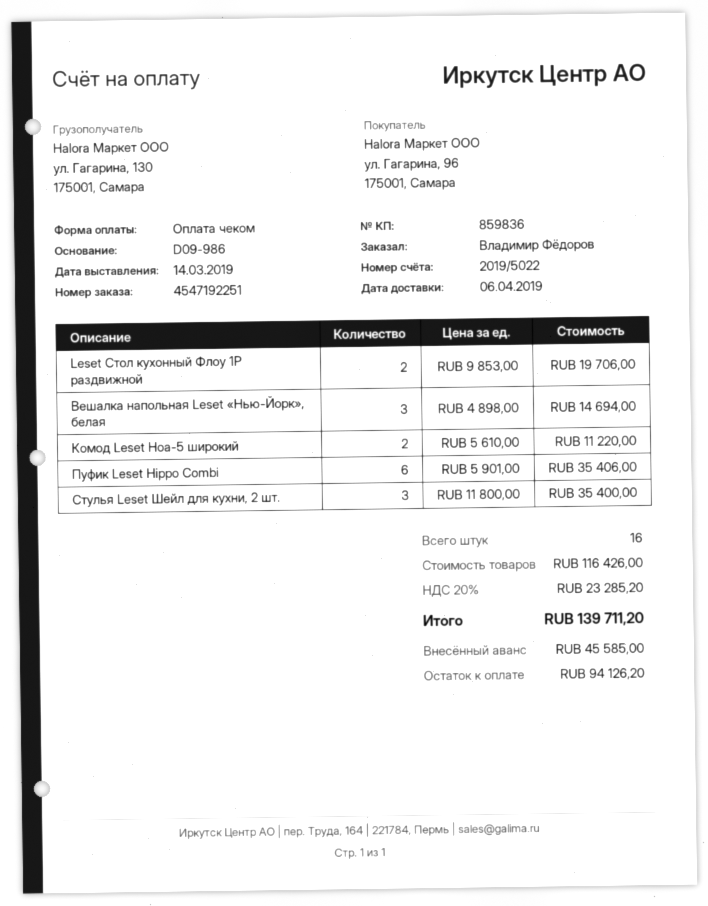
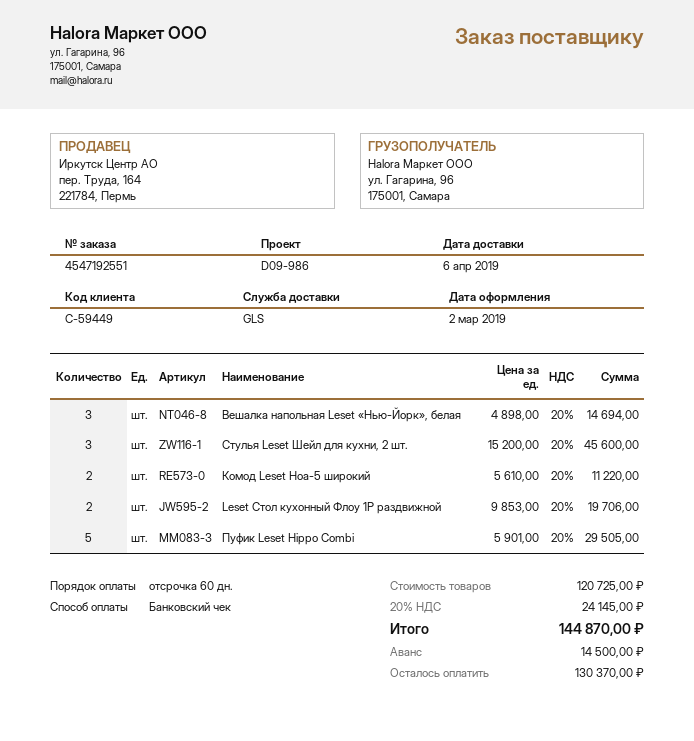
order number: 4547192251 -> 4547192551
ship to: ул. Гагарина, 130, 175001, Самара -> ул. Гагарина, 96, 175001, Самара
Пуфик Leset Hippo Combi: 6 x 5901.00 = 35406.00 -> 5 x 5901.00 = 29505.00
Стулья Leset Шейл для кухни, 2 шт.: 3 x 11800.00 = 35400.00 -> 3 x 15200.00 = 45600.00
subtotal: 116426.00 -> 120725.00
tax: 20% = 23285.20 -> 20% = 24145.00
total: 139711.20 -> 144870.00
deposit: 45585.00 -> 14500.00
balance: 94126.20 -> 130370.00

